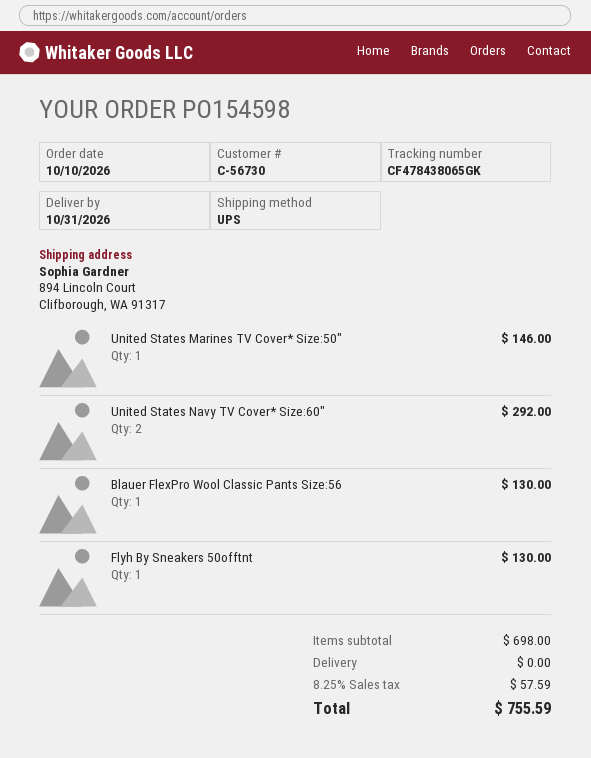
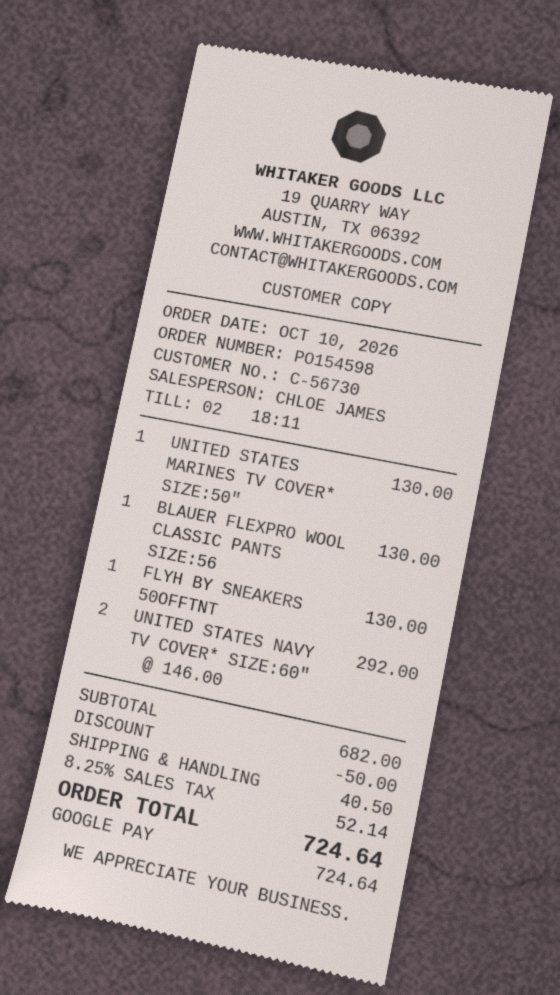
United States Marines TV Cover* Size:50": 1 for 146.00 -> 1 for 130.00
subtotal: 698.00 -> 682.00
discount: none -> 50.00
shipping: 0.00 -> 40.50
tax: 8.25% = 57.59 -> 8.25% = 52.14
total: 755.59 -> 724.64

